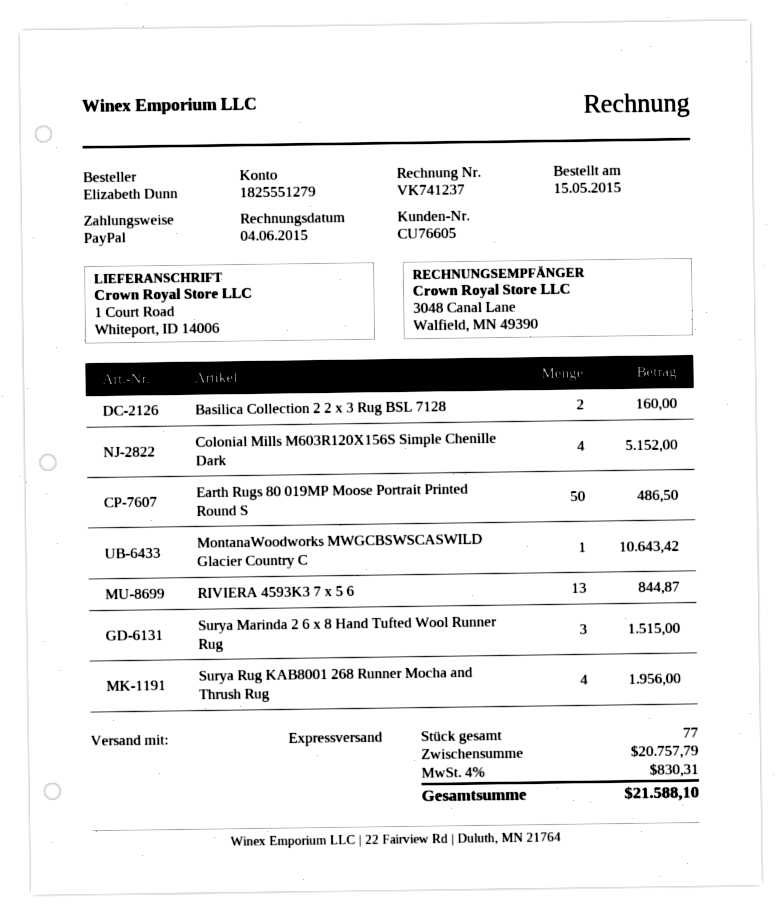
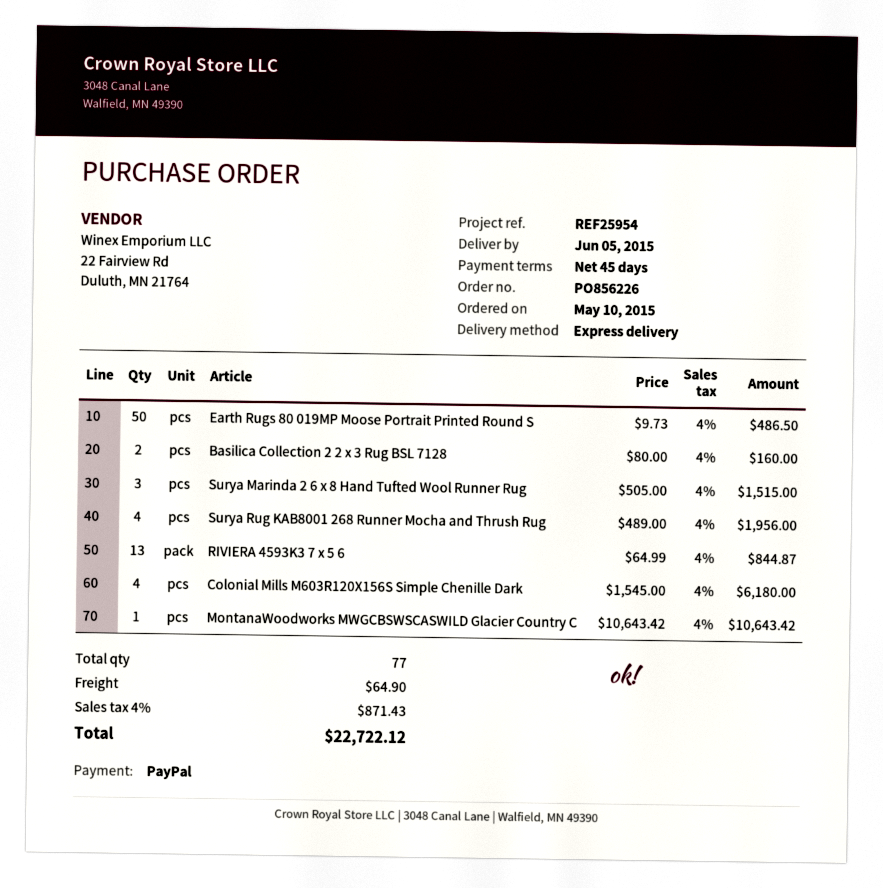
order date: 2015-05-15 -> 2015-05-10
Colonial Mills M603R120X156S Simple Chenille Dark: 4 for 5152.00 -> 4 for 6180.00
shipping: none -> 64.90
tax: 4% = 830.31 -> 4% = 871.43
total: 21588.10 -> 22722.12

